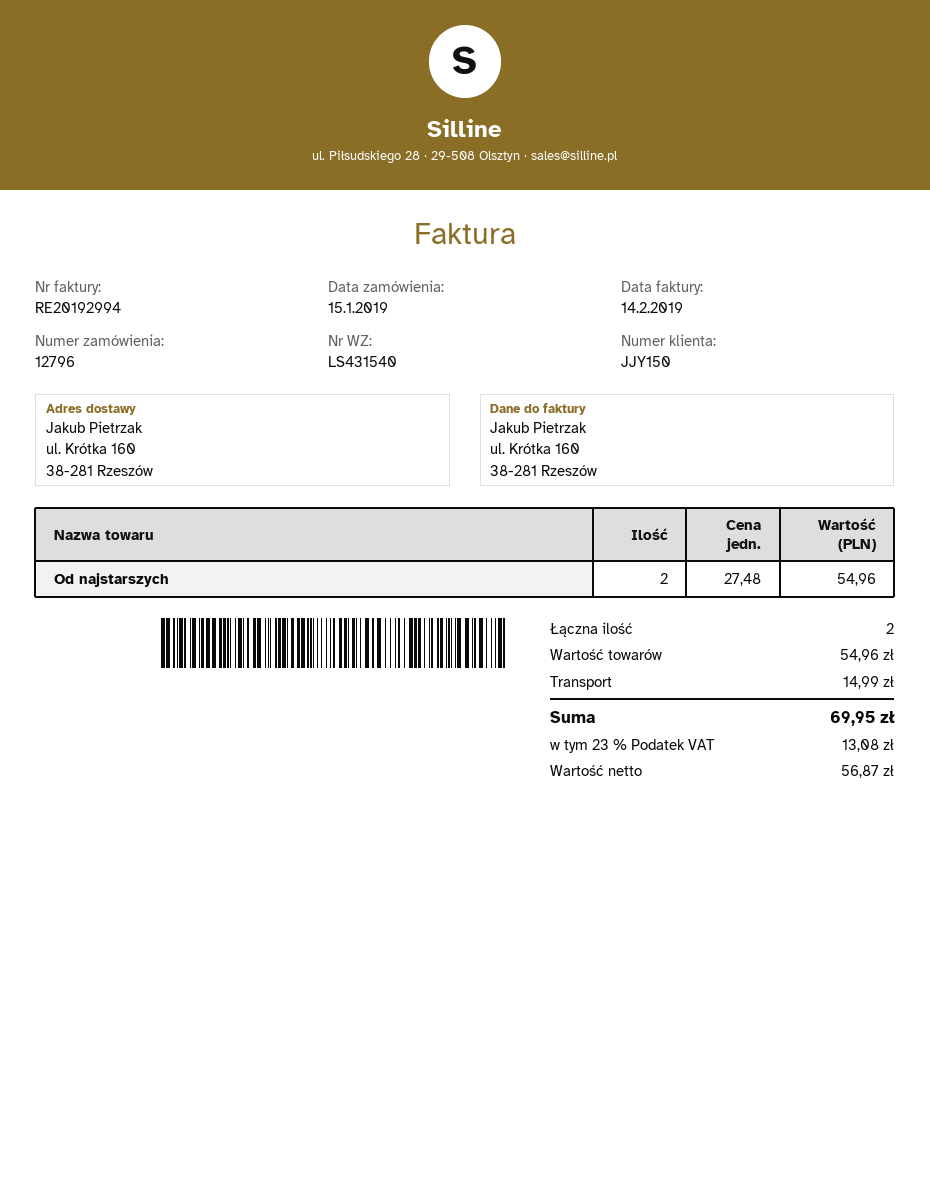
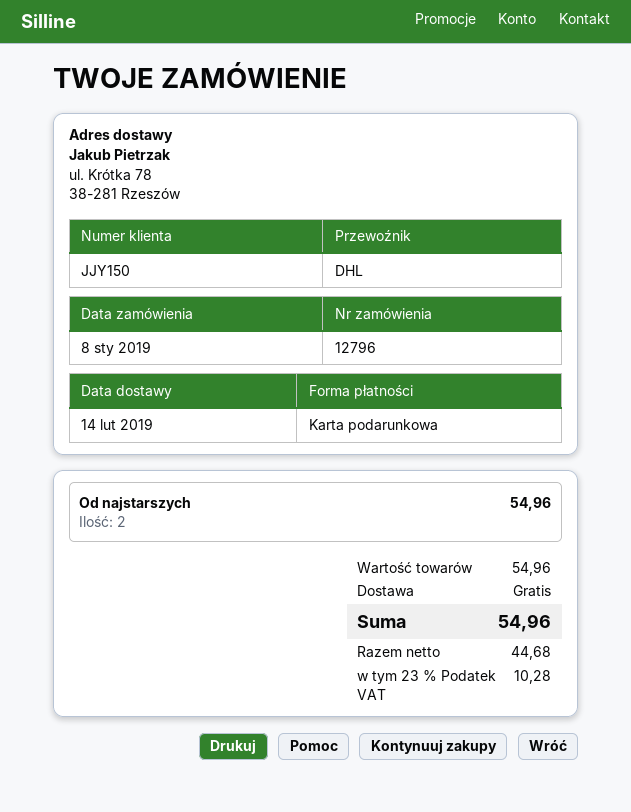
order date: 2019-01-15 -> 2019-01-08
ship to: ul. Krótka 160, 38-281 Rzeszów -> ul. Krótka 78, 38-281 Rzeszów
shipping: 14.99 -> 0.00
net: 56.87 -> 44.68
tax: 23% = 13.08 -> 23% = 10.28
total: 69.95 -> 54.96

